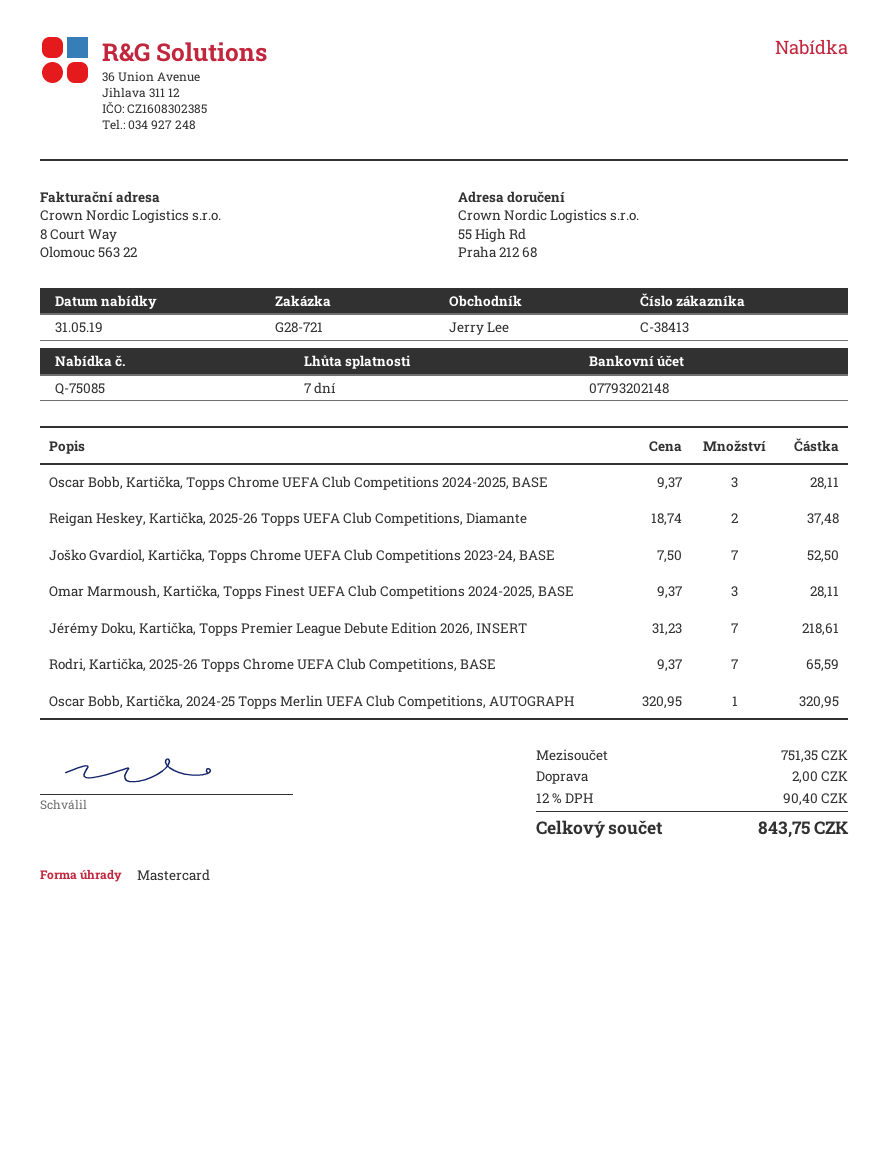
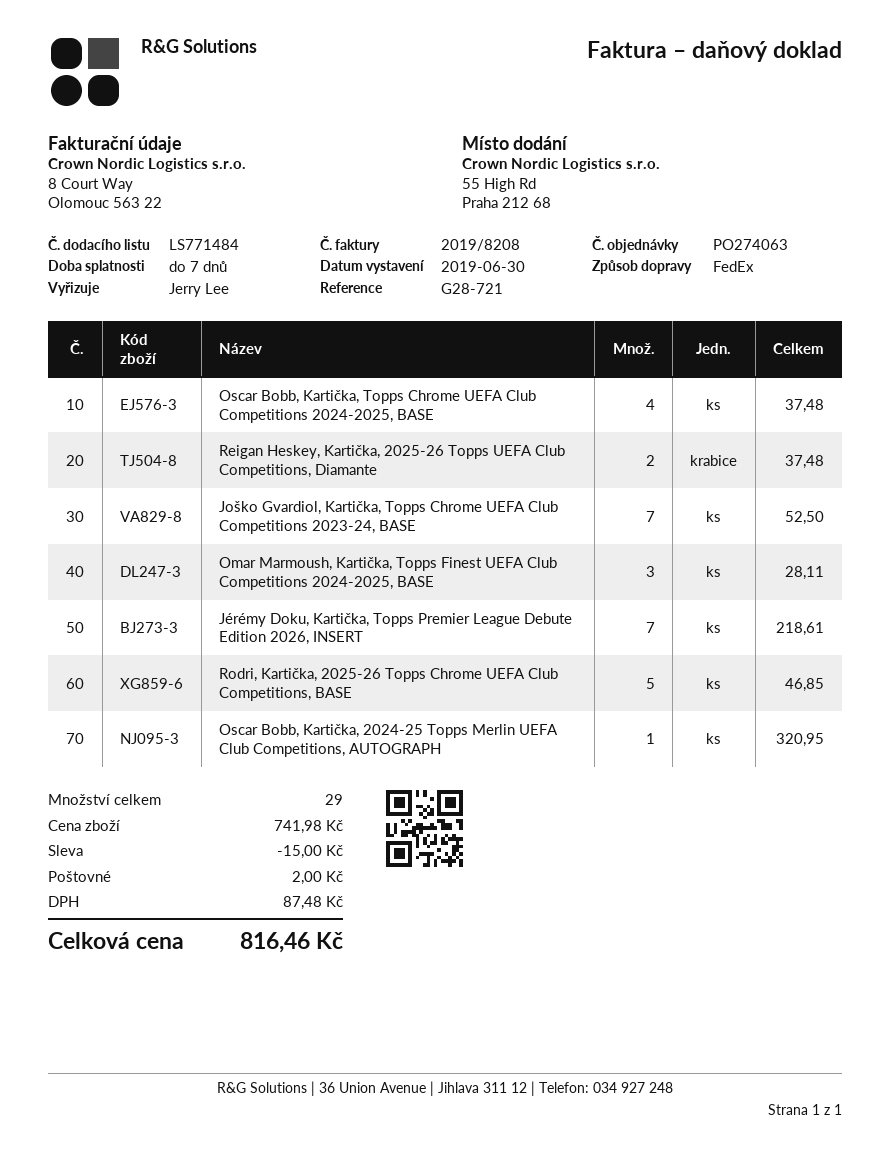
Oscar Bobb, Kartička, Topps Chrome UEFA Club Competitions 2024-2025, BASE: 3 for 28.11 -> 4 for 37.48
Rodri, Kartička, 2025-26 Topps Chrome UEFA Club Competitions, BASE: 7 for 65.59 -> 5 for 46.85
subtotal: 751.35 -> 741.98
discount: none -> 15.00
tax: 90.40 -> 87.48
total: 843.75 -> 816.46

